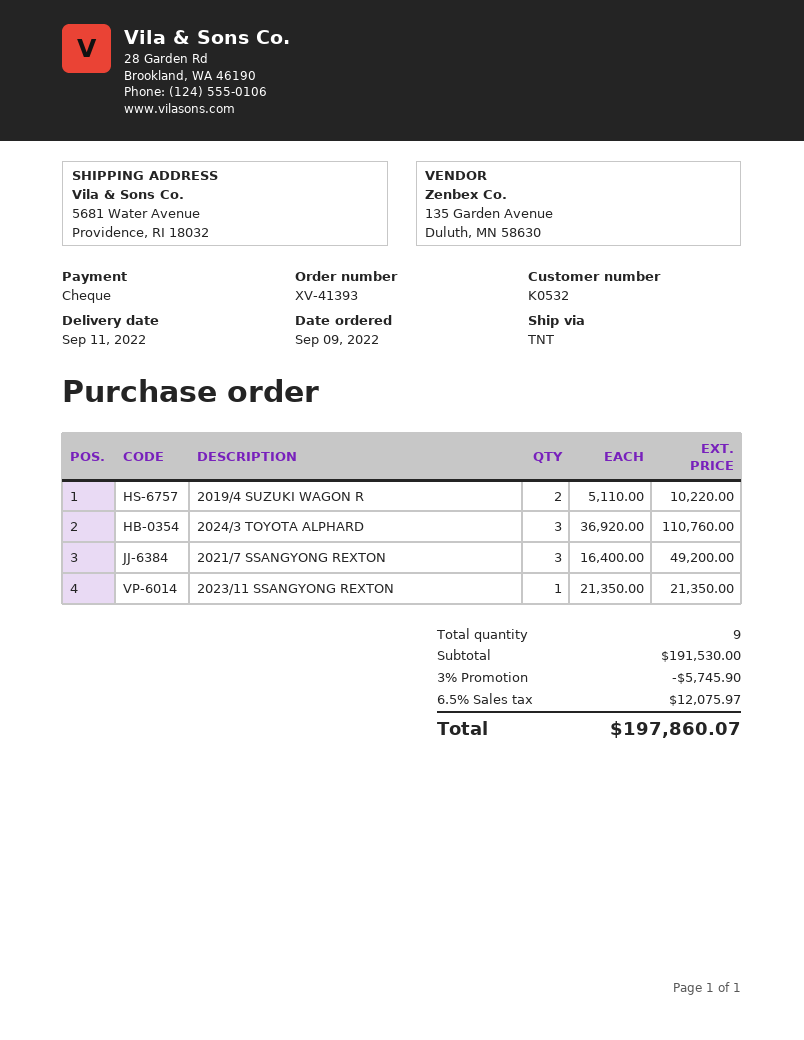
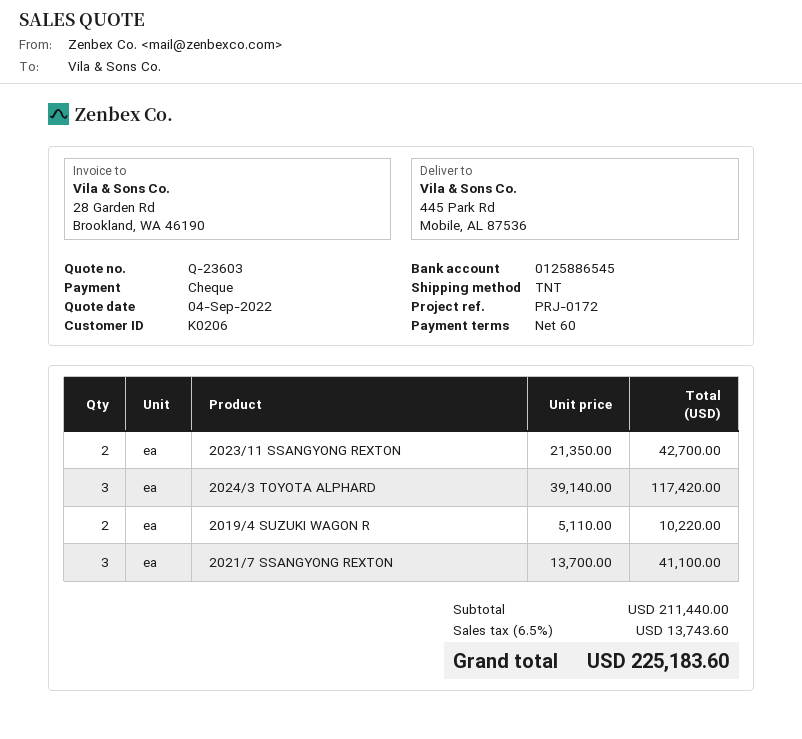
customer number: K0532 -> K0206
ship to: 5681 Water Avenue, Providence, RI 18032 -> 445 Park Rd, Mobile, AL 87536
2024/3 TOYOTA ALPHARD: 3 x 36920.00 = 110760.00 -> 3 x 39140.00 = 117420.00
2021/7 SSANGYONG REXTON: 3 x 16400.00 = 49200.00 -> 3 x 13700.00 = 41100.00
2023/11 SSANGYONG REXTON: 1 x 21350.00 = 21350.00 -> 2 x 21350.00 = 42700.00
subtotal: 191530.00 -> 211440.00
discount: 3% = 5745.90 -> none
tax: 6.5% = 12075.97 -> 6.5% = 13743.60
total: 197860.07 -> 225183.60

